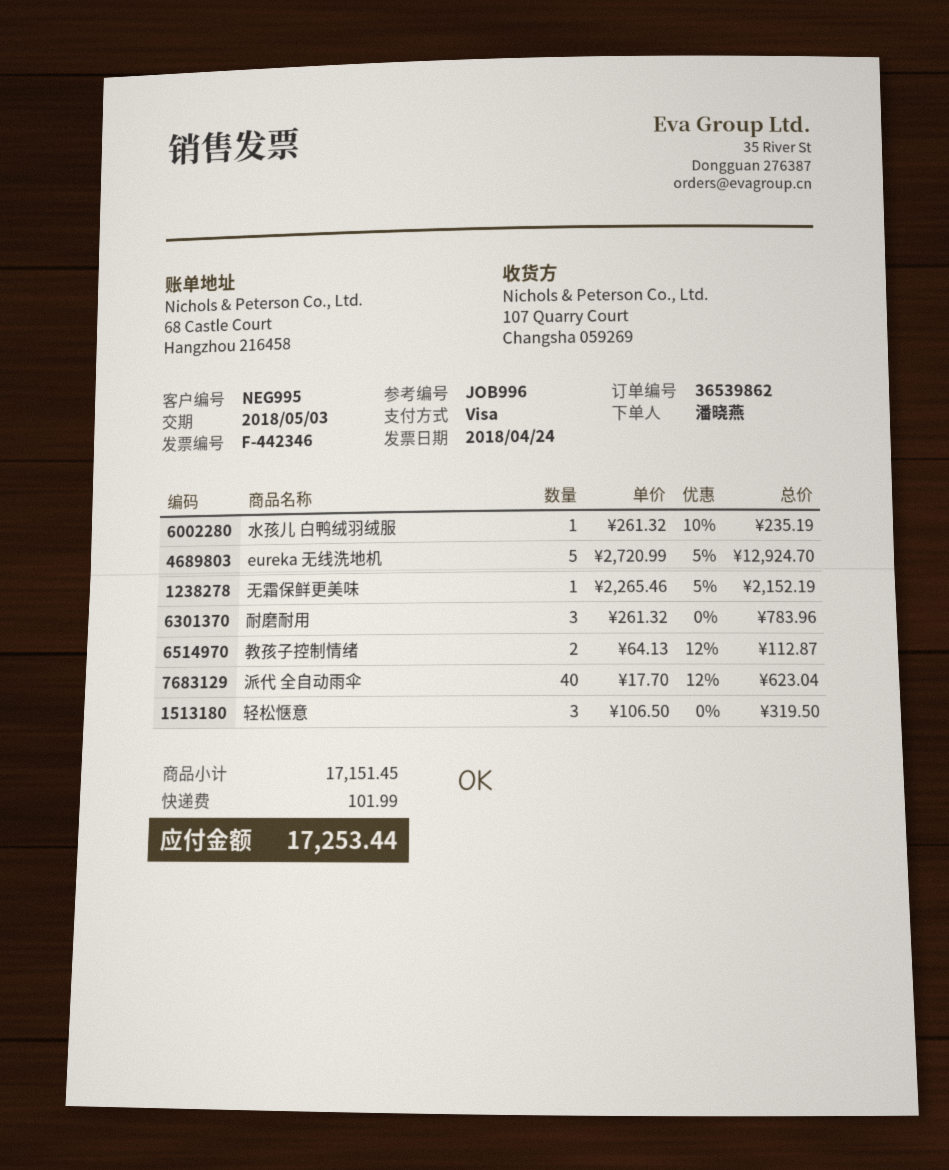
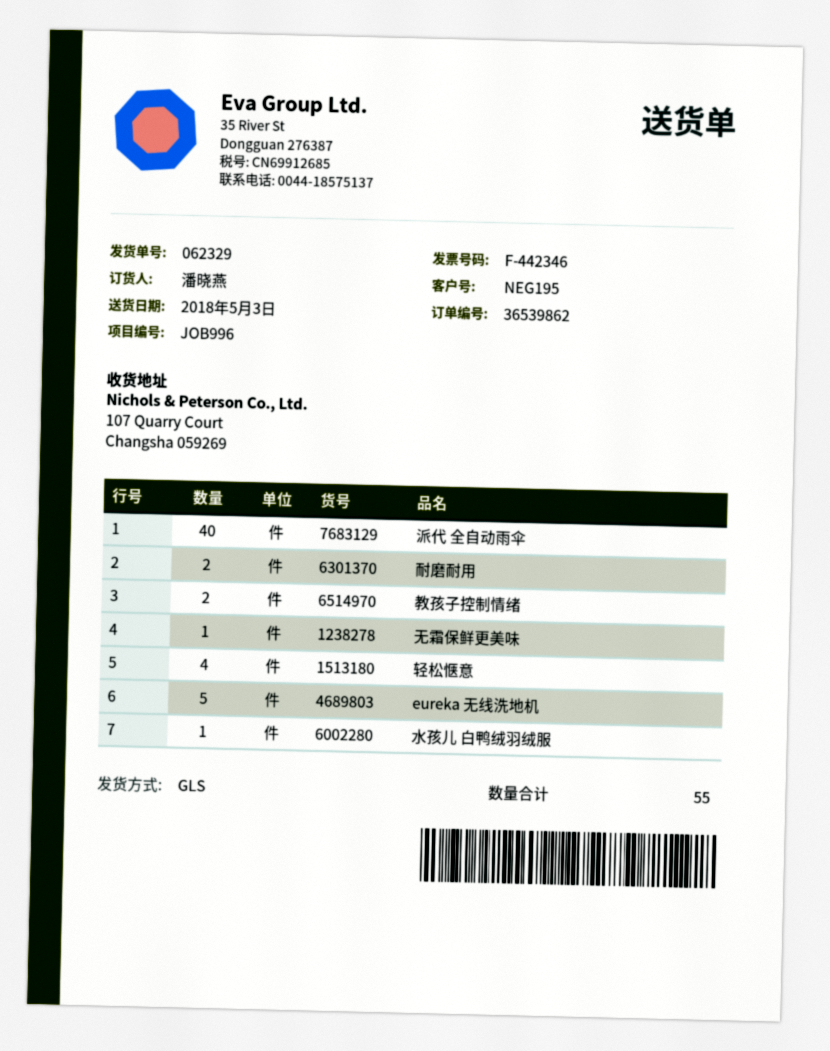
customer number: NEG995 -> NEG195
耐磨耐用: 3 -> 2
轻松惬意: 3 -> 4

